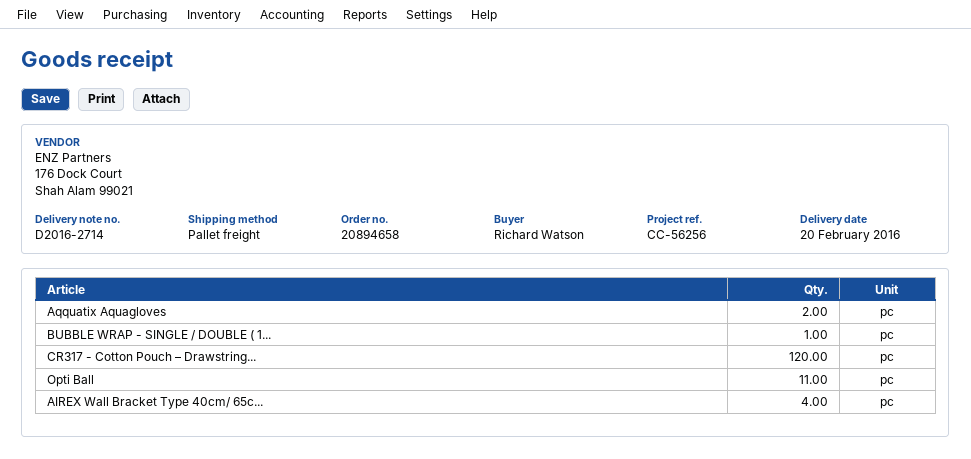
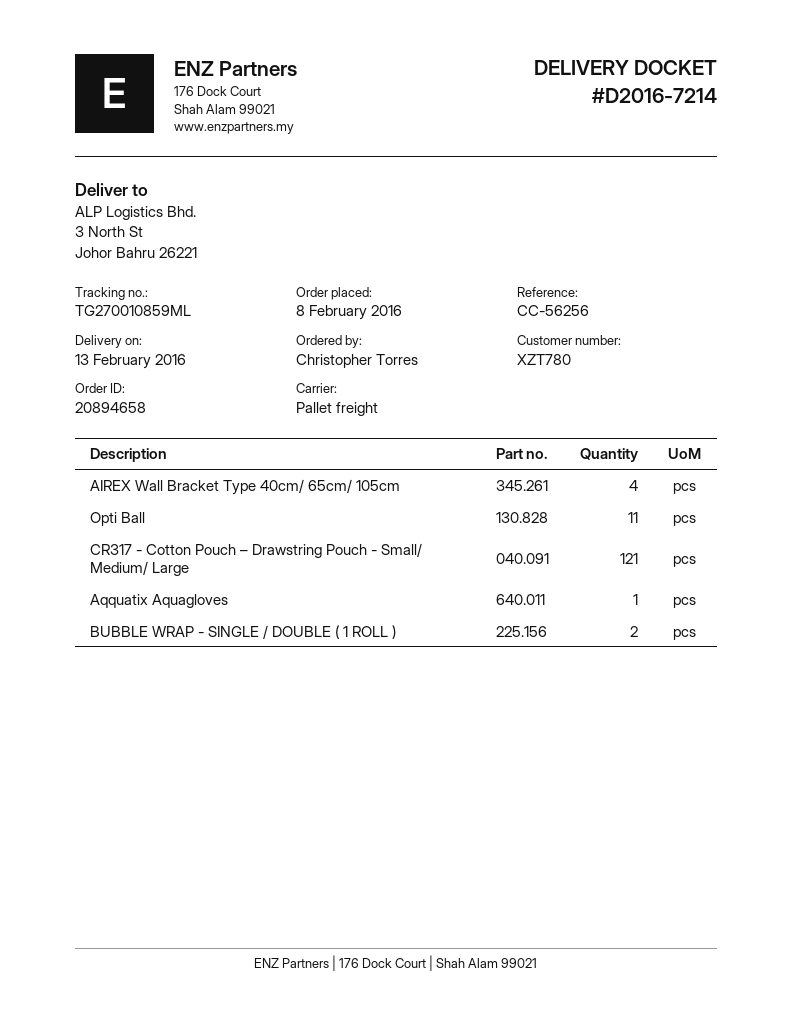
delivery note number: D2016-2714 -> D2016-7214
delivery date: 2016-02-20 -> 2016-02-13
ordered by: Richard Watson -> Christopher Torres
Aqquatix Aquagloves: 2 -> 1
BUBBLE WRAP - SINGLE / DOUBLE ( 1...: 1 -> 2
CR317 - Cotton Pouch – Drawstring...: 120 -> 121

